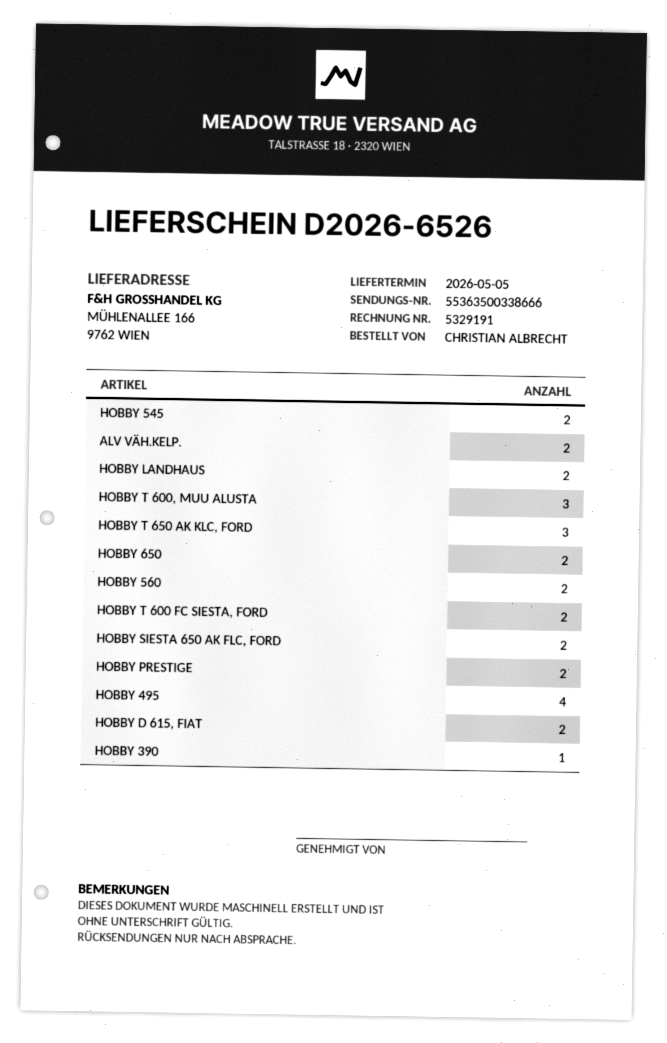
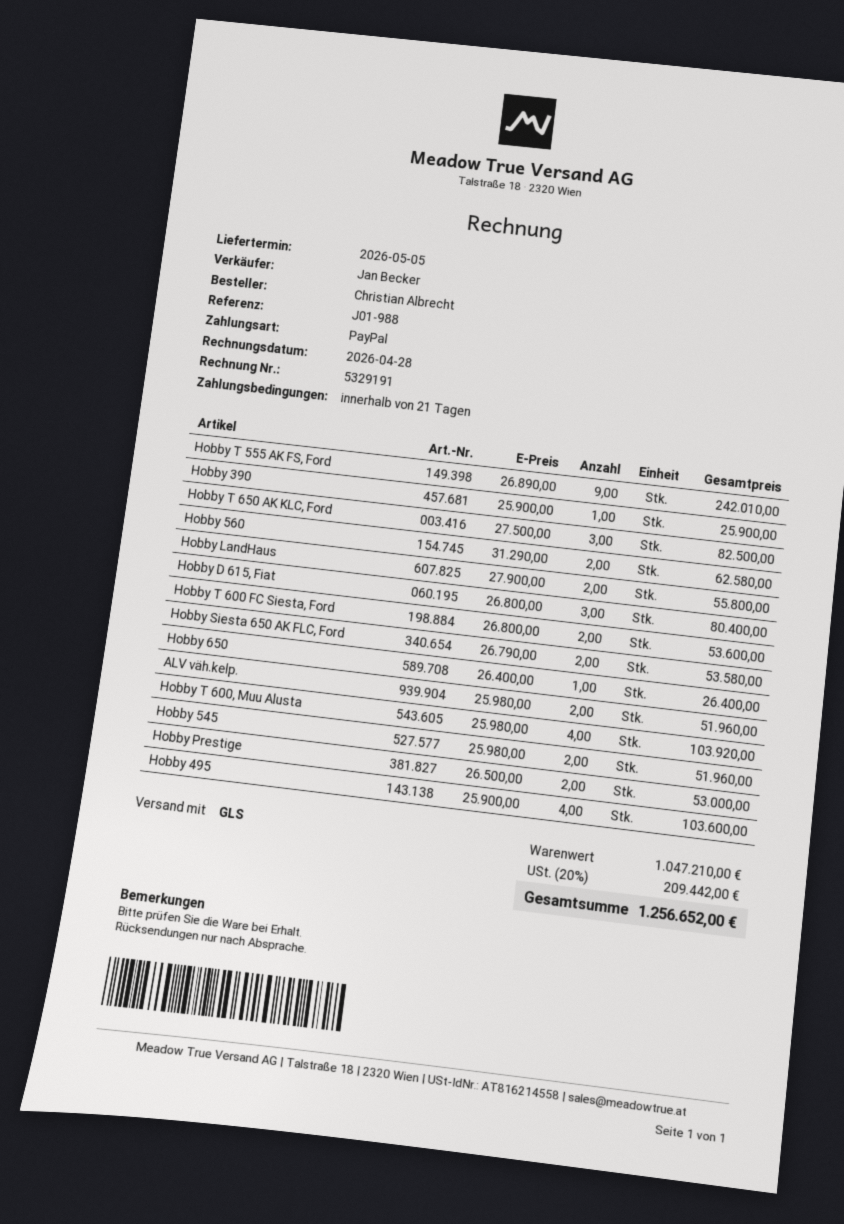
HOBBY T 600, MUU ALUSTA: 3 -> 4
HOBBY 650: 2 -> 1
HOBBY D 615, FIAT: 2 -> 3
Hobby T 555 AK FS, Ford: none -> 9

